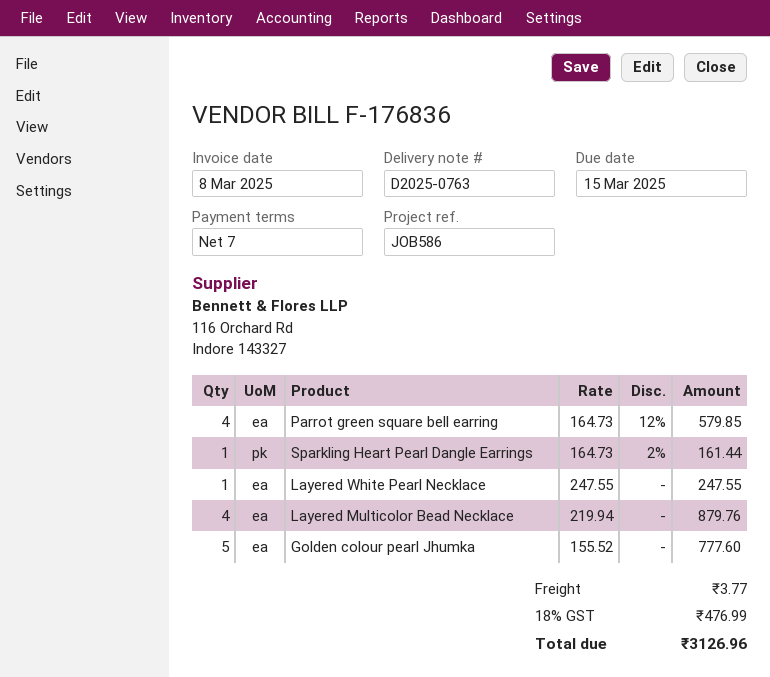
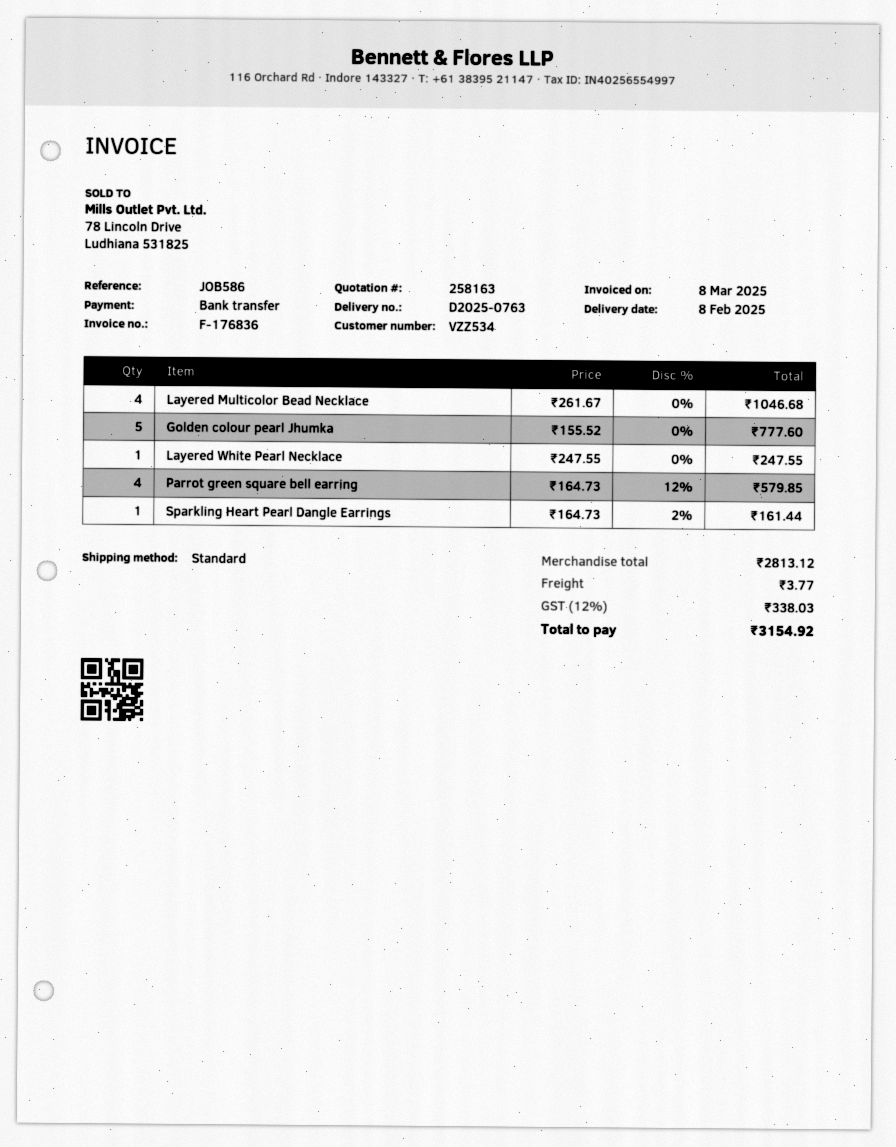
Layered Multicolor Bead Necklace: 4 x 219.94 = 879.76 -> 4 x 261.67 = 1046.68
tax: 18% = 476.99 -> 12% = 338.03
total: 3126.96 -> 3154.92

